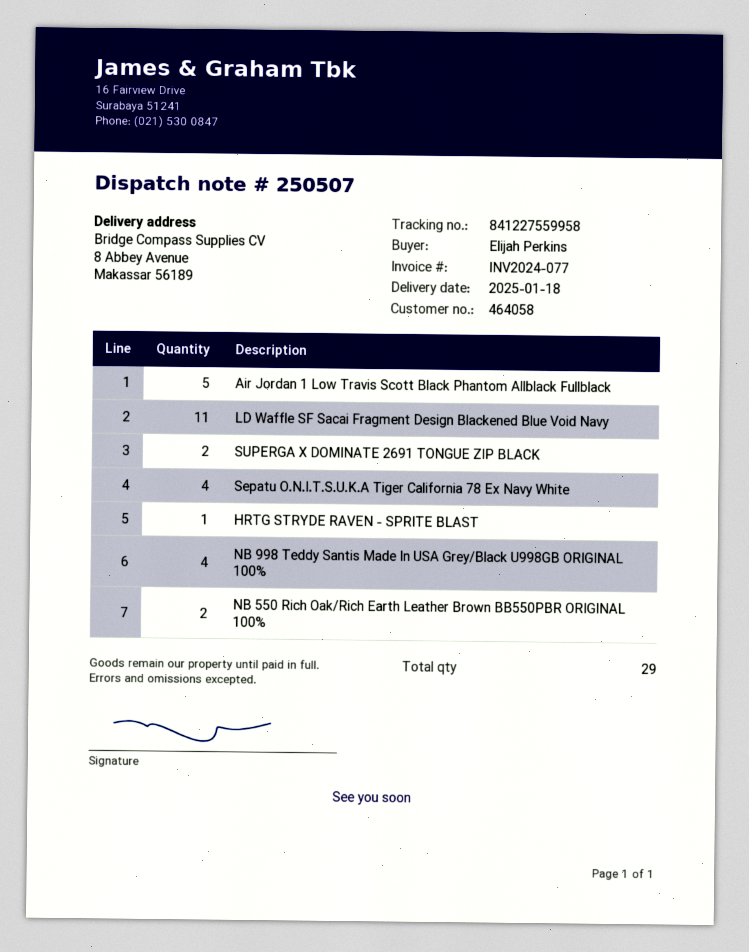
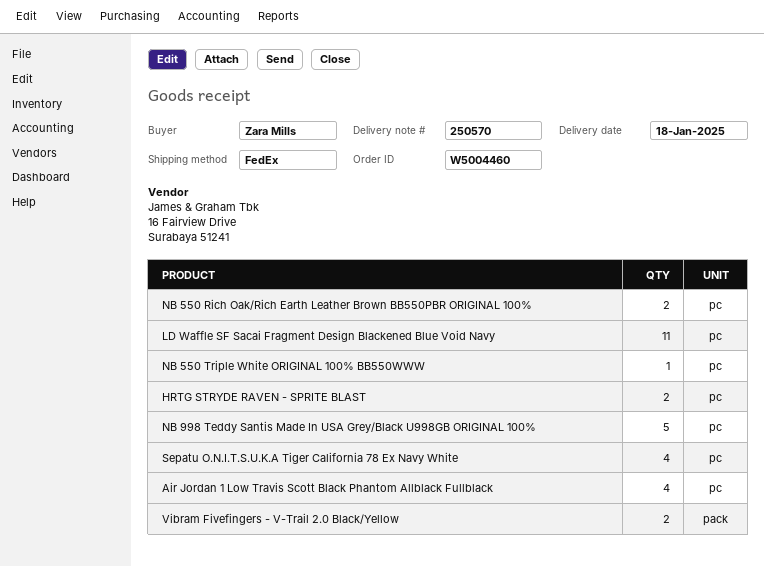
delivery note number: 250507 -> 250570
ordered by: Elijah Perkins -> Zara Mills
Air Jordan 1 Low Travis Scott Black Phantom Allblack Fullblack: 5 -> 4
SUPERGA X DOMINATE 2691 TONGUE ZIP BLACK: 2 -> none
HRTG STRYDE RAVEN - SPRITE BLAST: 1 -> 2
NB 998 Teddy Santis Made In USA Grey/Black U998GB ORIGINAL 100%: 4 -> 5
NB 550 Triple White ORIGINAL 100% BB550WWW: none -> 1
Vibram Fivefingers - V-Trail 2.0 Black/Yellow: none -> 2

